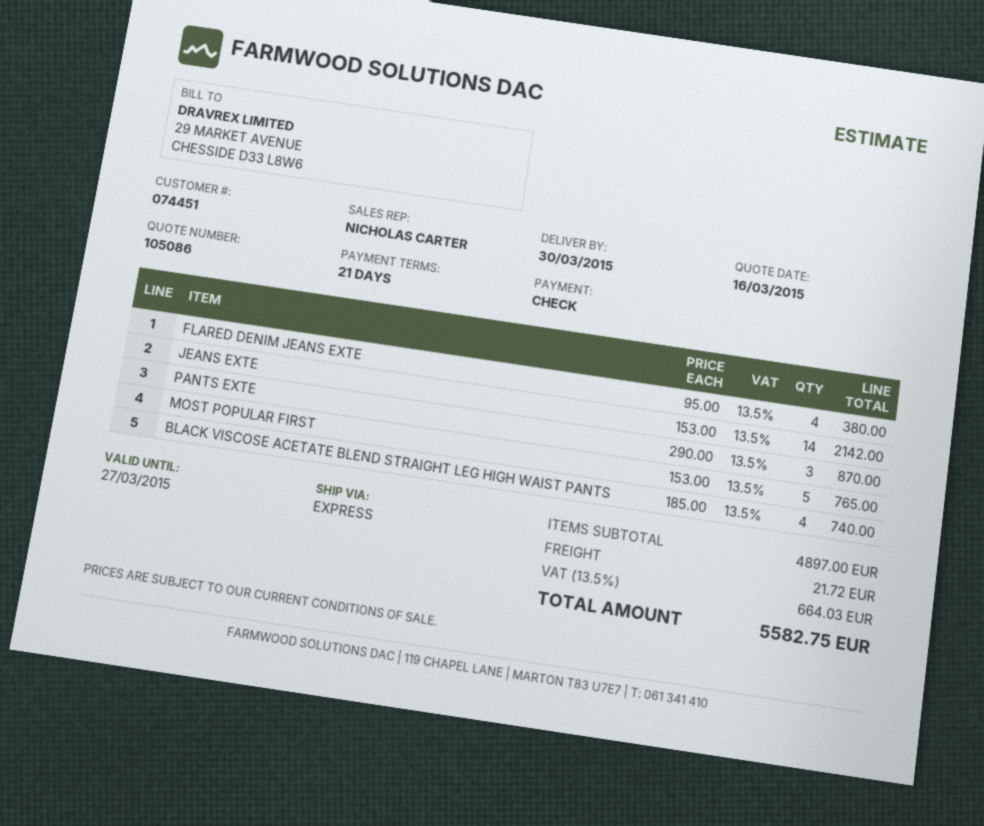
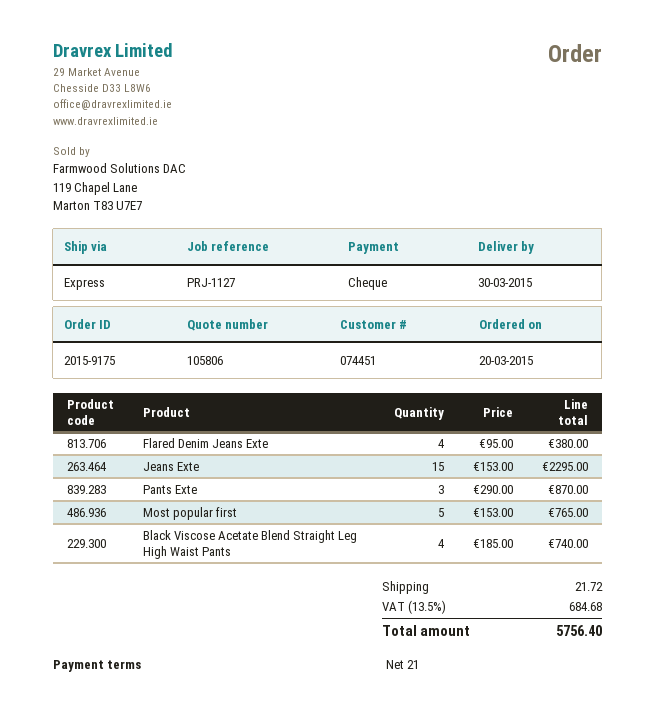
quote number: 105086 -> 105806
JEANS EXTE: 14 x 153.00 = 2142.00 -> 15 x 153.00 = 2295.00
tax: 13.5% = 664.03 -> 13.5% = 684.68
total: 5582.75 -> 5756.40

